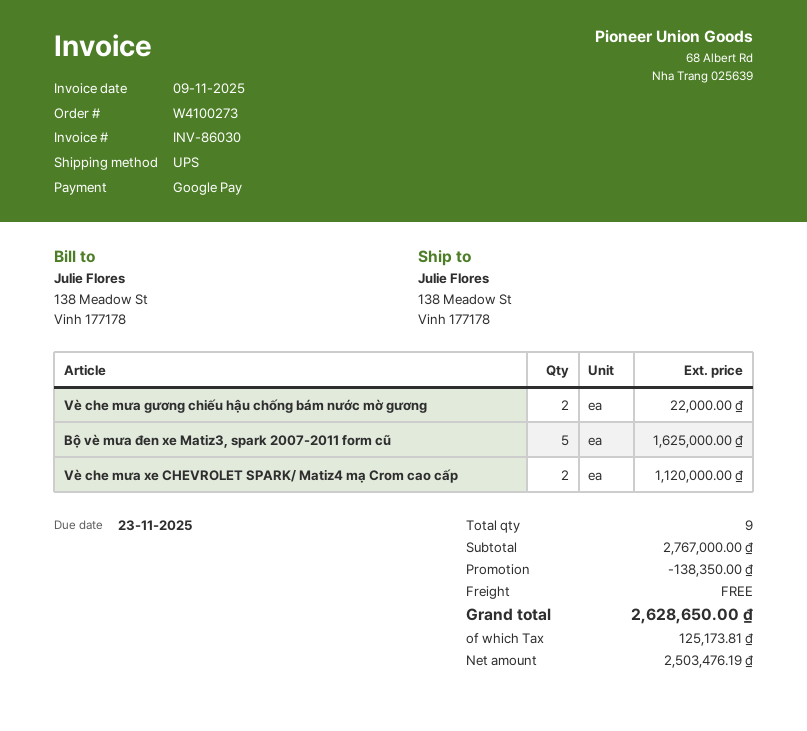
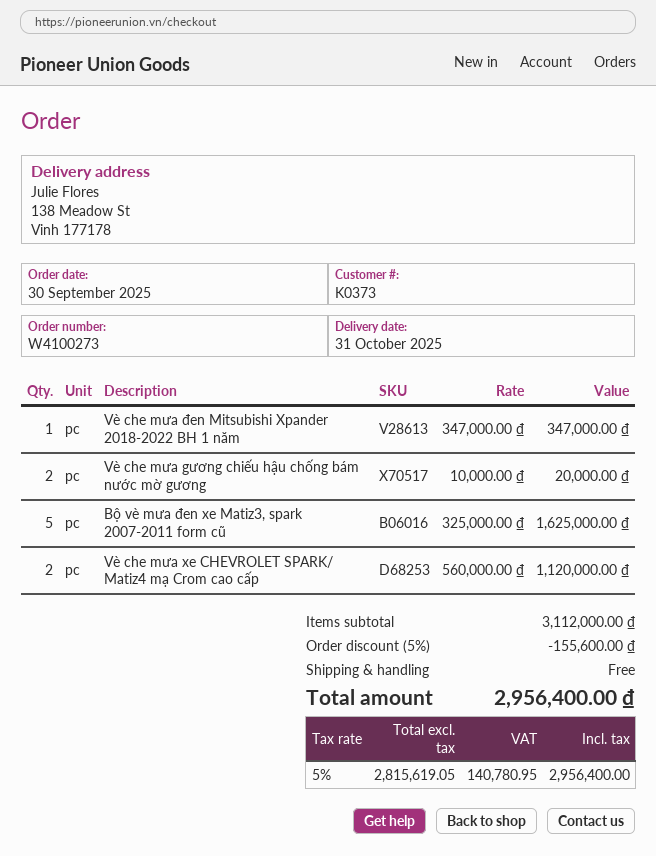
Vè che mưa gương chiếu hậu chống bám nước mờ gương: 2 for 22000.00 -> 2 for 20000.00
Vè che mưa đen Mitsubishi Xpander 2018-2022 BH 1 năm: none -> 1 for 347000.00
subtotal: 2767000.00 -> 3112000.00
discount: 138350.00 -> 155600.00
net: 2503476.19 -> 2815619.05
tax: 125173.81 -> 140780.95
total: 2628650.00 -> 2956400.00

